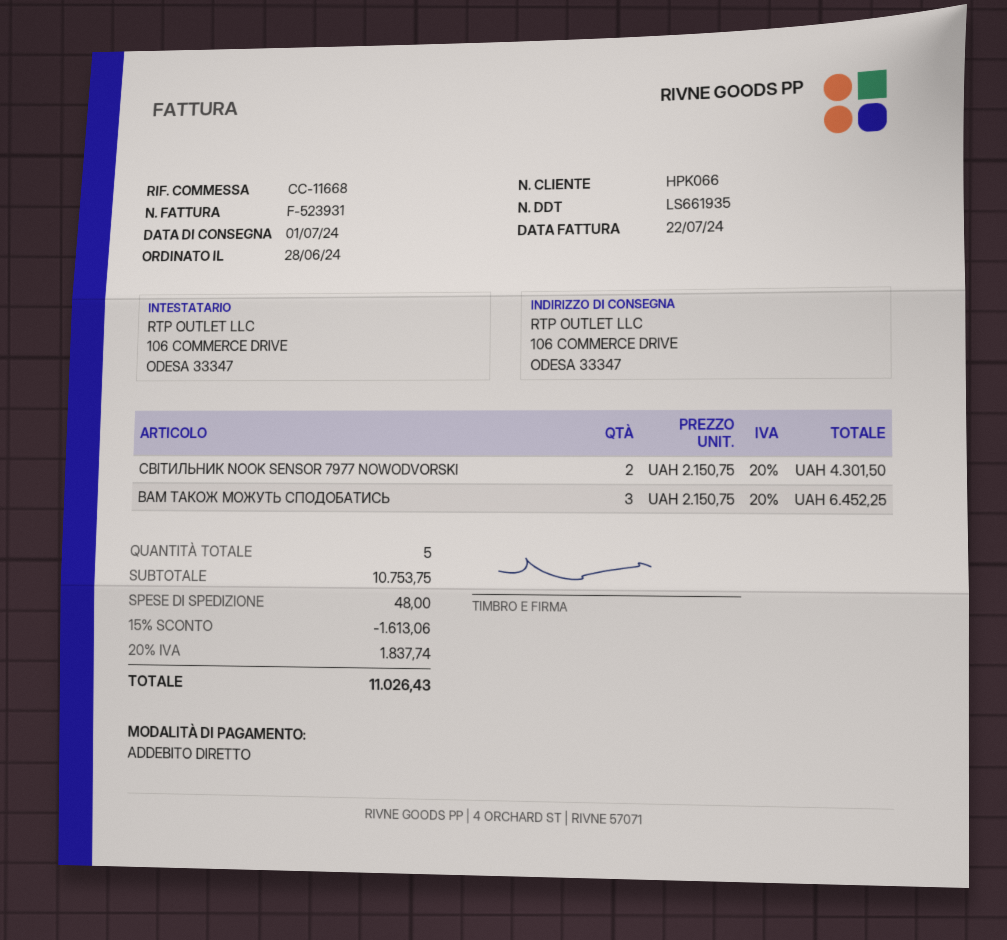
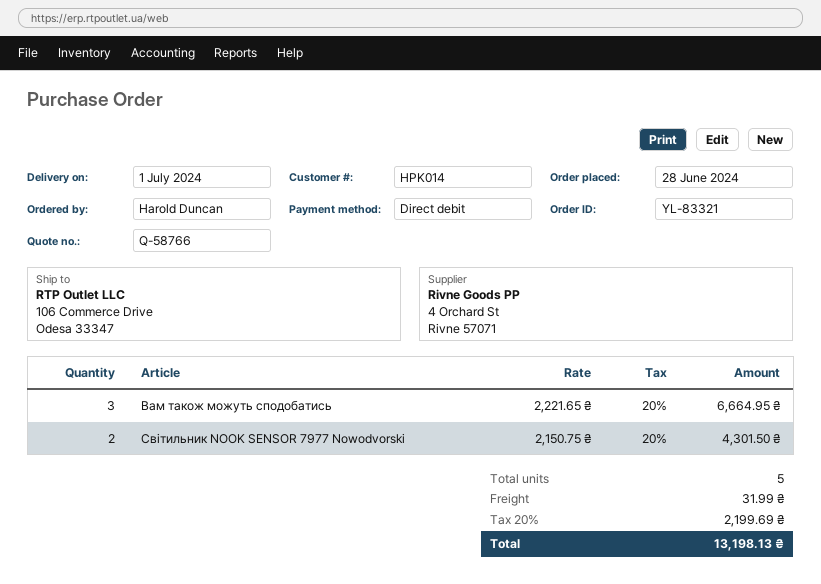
customer number: HPK066 -> HPK014
ВАМ ТАКОЖ МОЖУТЬ СПОДОБАТИСЬ: 3 x 2150.75 = 6452.25 -> 3 x 2221.65 = 6664.95
discount: 15% = 1613.06 -> none
shipping: 48.00 -> 31.99
tax: 20% = 1837.74 -> 20% = 2199.69
total: 11026.43 -> 13198.13

